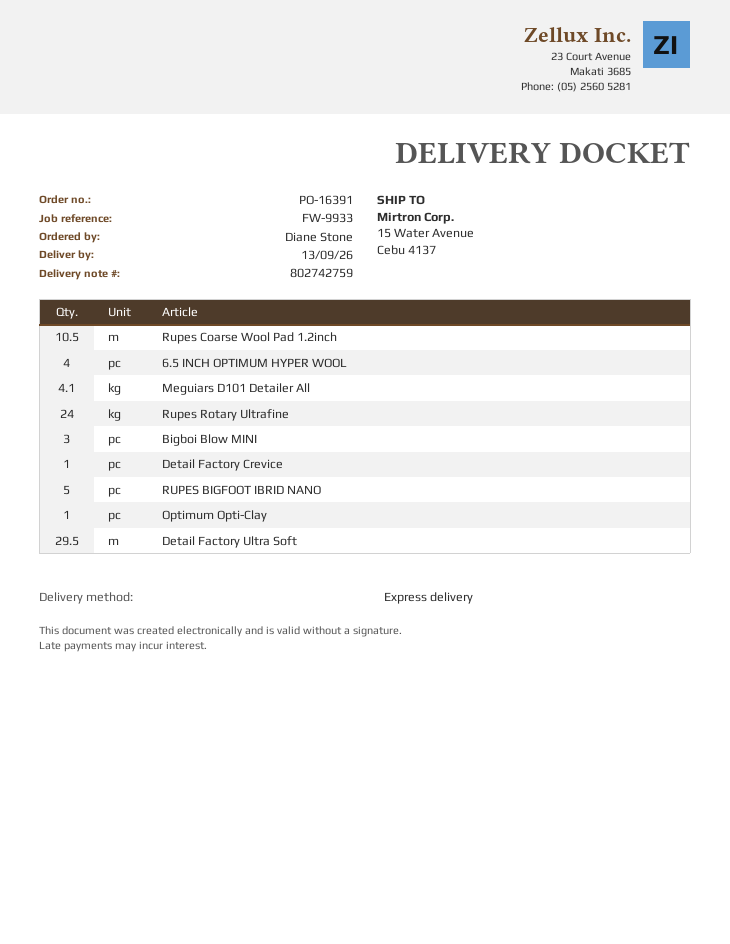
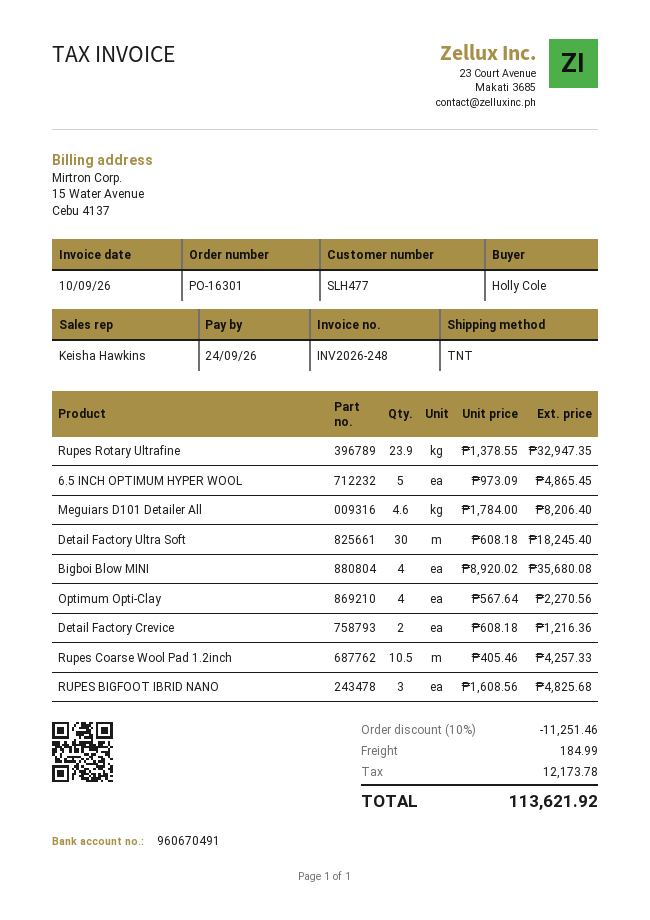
order number: PO-16391 -> PO-16301
ordered by: Diane Stone -> Holly Cole
shipping method: express -> TNT
6.5 INCH OPTIMUM HYPER WOOL: 4 -> 5
Meguiars D101 Detailer All: 4.1 -> 4.6
Rupes Rotary Ultrafine: 24 -> 23.9
Bigboi Blow MINI: 3 -> 4
Detail Factory Crevice: 1 -> 2
RUPES BIGFOOT IBRID NANO: 5 -> 3
Optimum Opti-Clay: 1 -> 4
Detail Factory Ultra Soft: 29.5 -> 30

